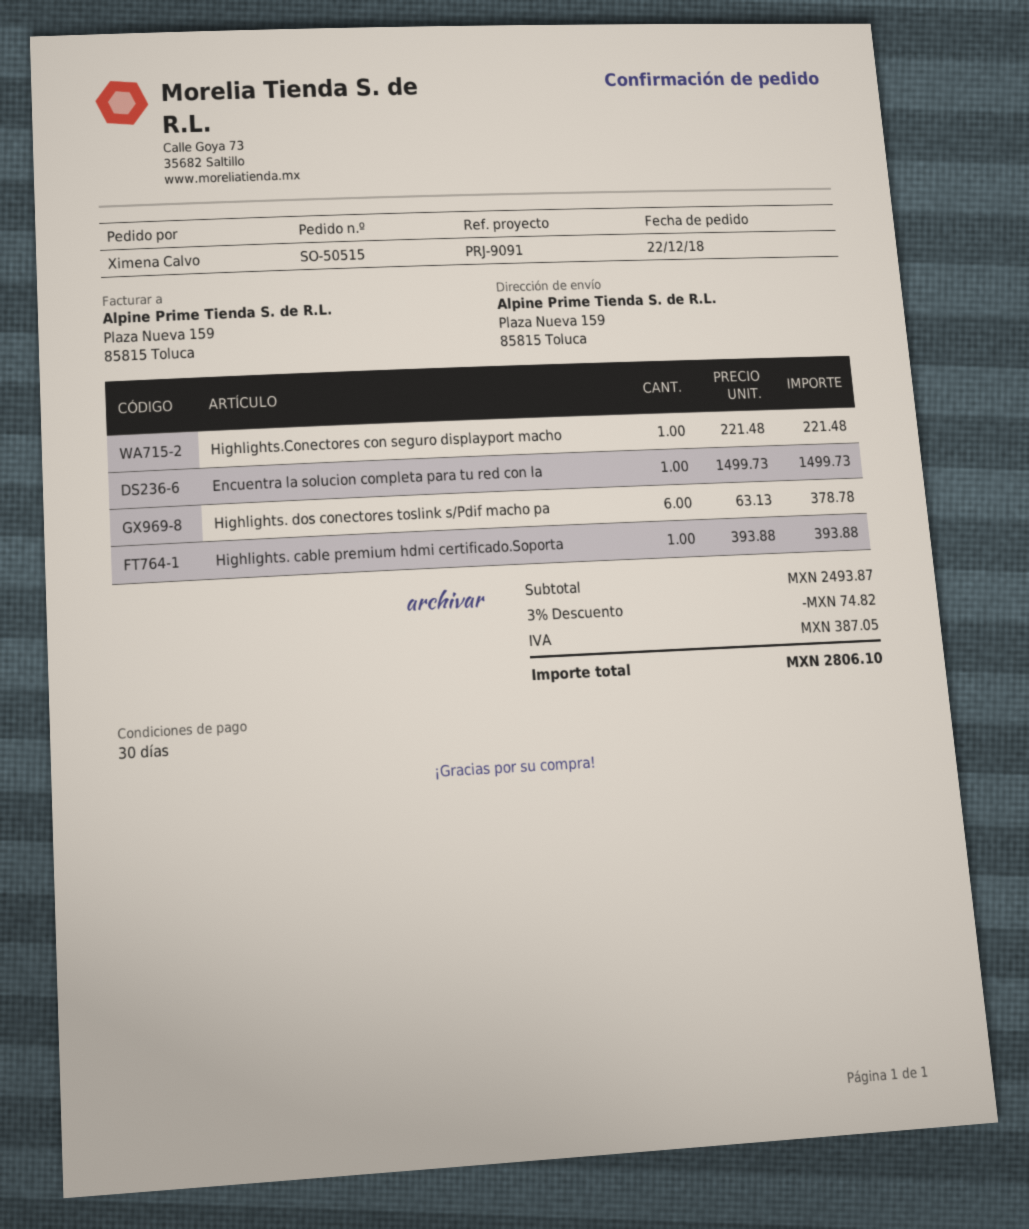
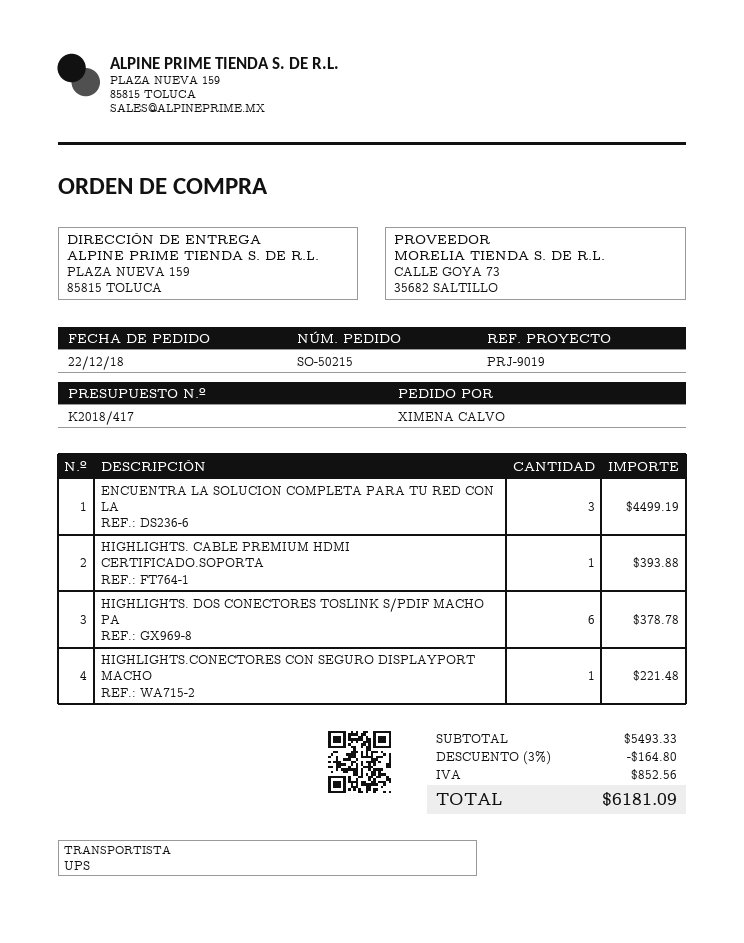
order number: SO-50515 -> SO-50215
reference: PRJ-9091 -> PRJ-9019
Encuentra la solucion completa para tu red con la: 1 for 1499.73 -> 3 for 4499.19
subtotal: 2493.87 -> 5493.33
discount: 3% = 74.82 -> 3% = 164.80
tax: 387.05 -> 852.56
total: 2806.10 -> 6181.09

